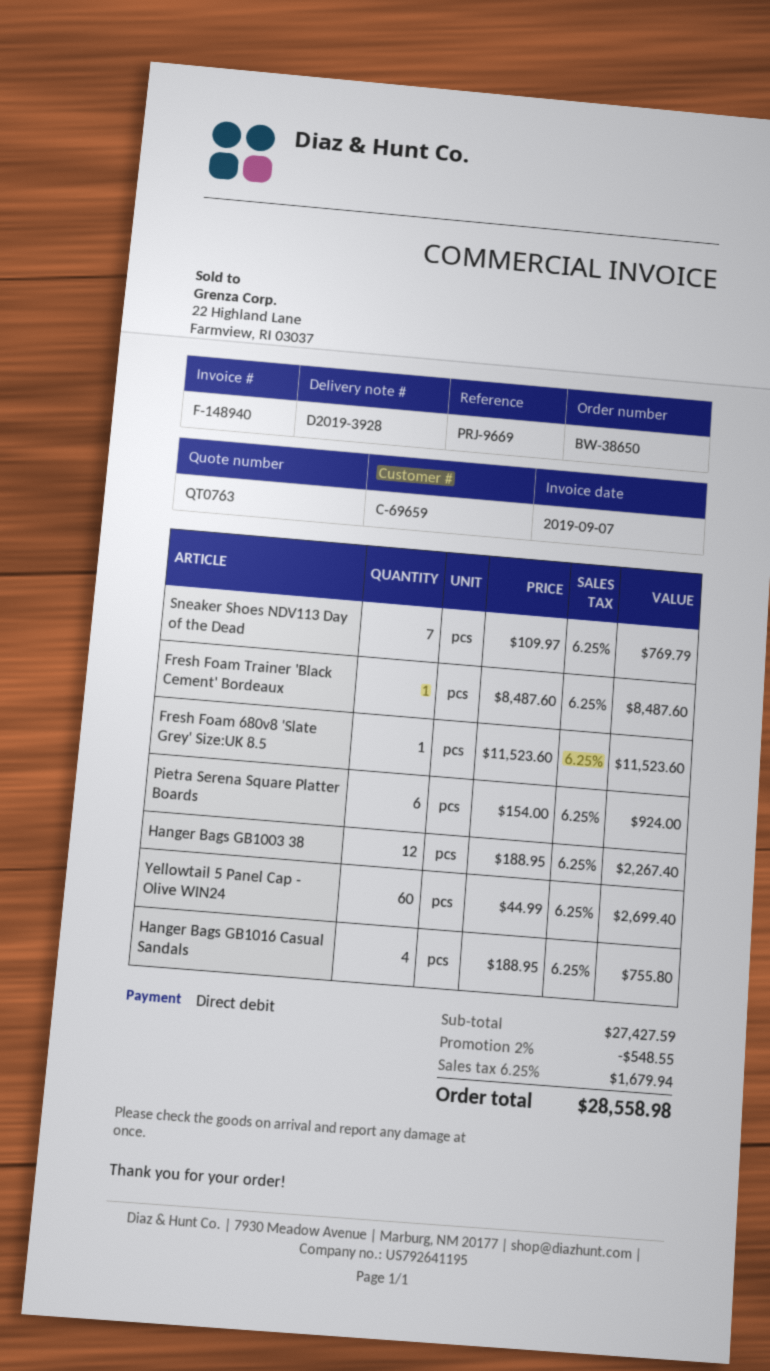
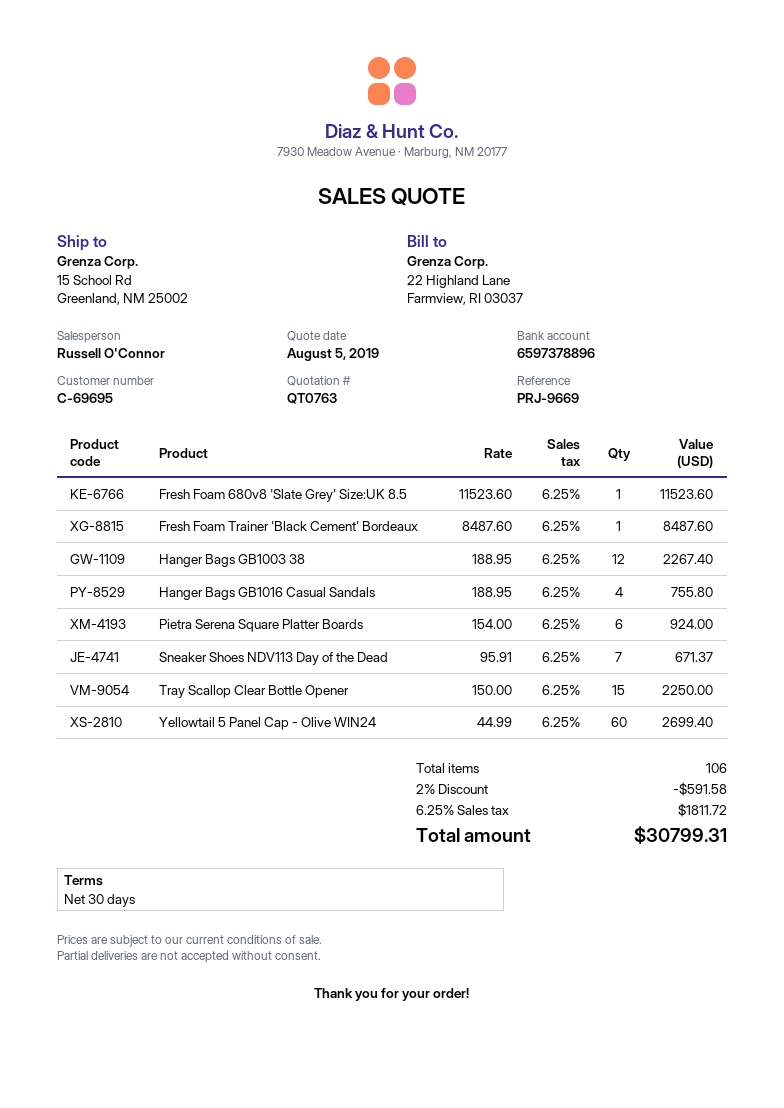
customer number: C-69659 -> C-69695
Sneaker Shoes NDV113 Day of the Dead: 7 x 109.97 = 769.79 -> 7 x 95.91 = 671.37
Tray Scallop Clear Bottle Opener: none -> 15 x 150.00 = 2250.00
discount: 2% = 548.55 -> 2% = 591.58
tax: 6.25% = 1679.94 -> 6.25% = 1811.72
total: 28558.98 -> 30799.31

